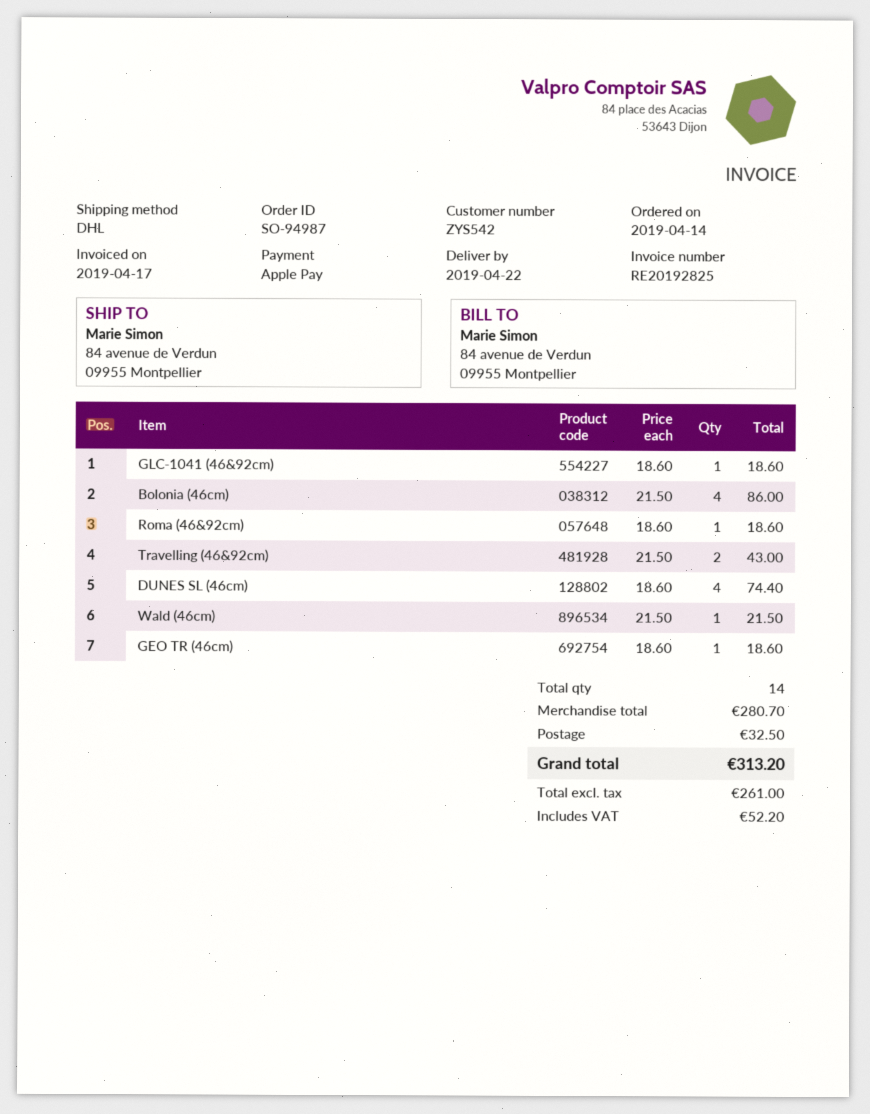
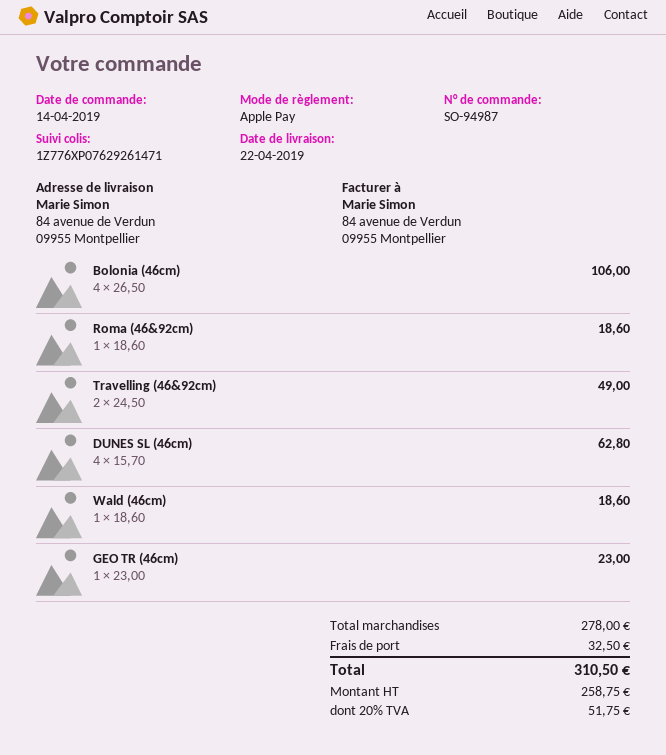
GLC-1041 (46&92cm): 1 x 18.60 = 18.60 -> none
Bolonia (46cm): 4 x 21.50 = 86.00 -> 4 x 26.50 = 106.00
Travelling (46&92cm): 2 x 21.50 = 43.00 -> 2 x 24.50 = 49.00
DUNES SL (46cm): 4 x 18.60 = 74.40 -> 4 x 15.70 = 62.80
Wald (46cm): 1 x 21.50 = 21.50 -> 1 x 18.60 = 18.60
GEO TR (46cm): 1 x 18.60 = 18.60 -> 1 x 23.00 = 23.00
subtotal: 280.70 -> 278.00
net: 261.00 -> 258.75
tax: 52.20 -> 51.75
total: 313.20 -> 310.50

